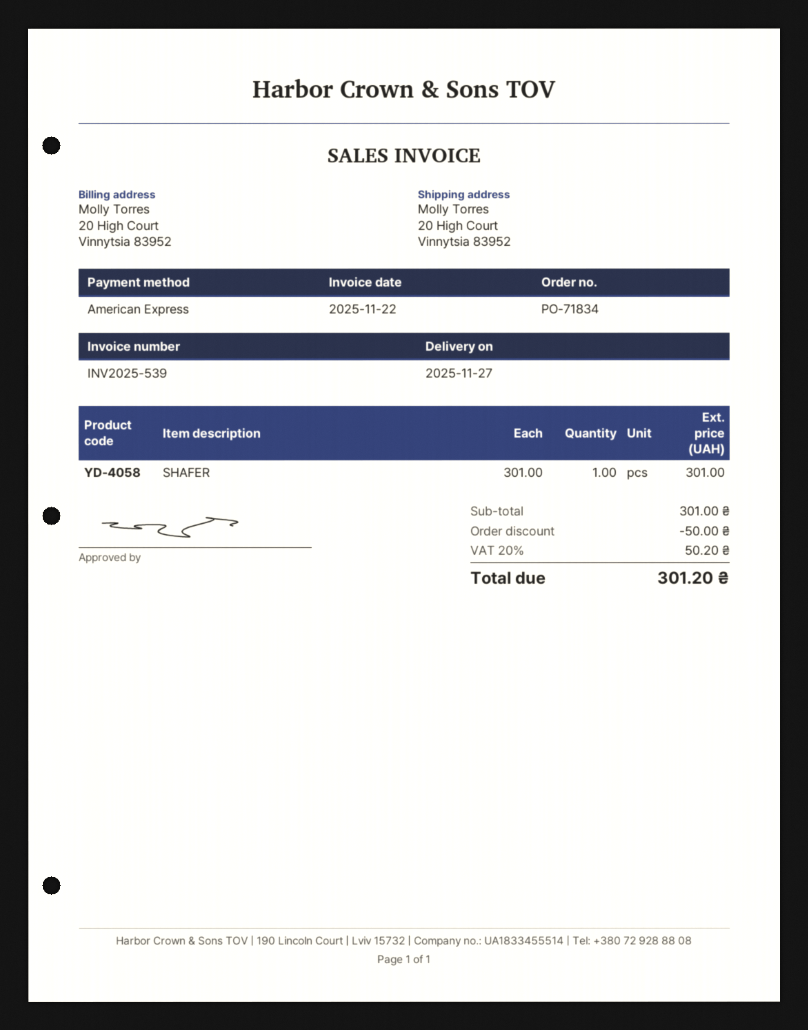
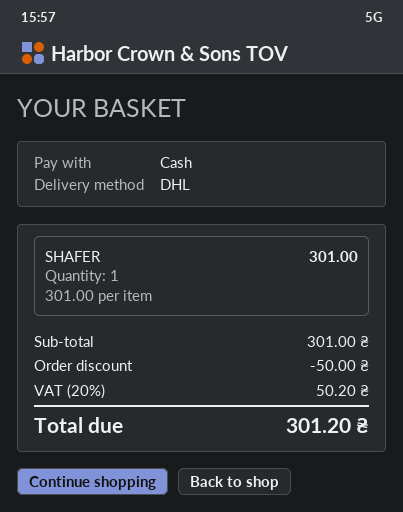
payment method: American Express -> cash

